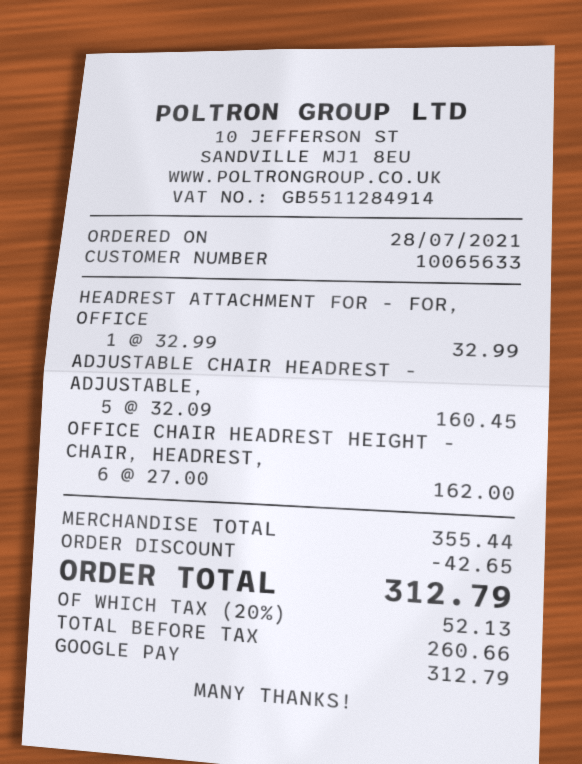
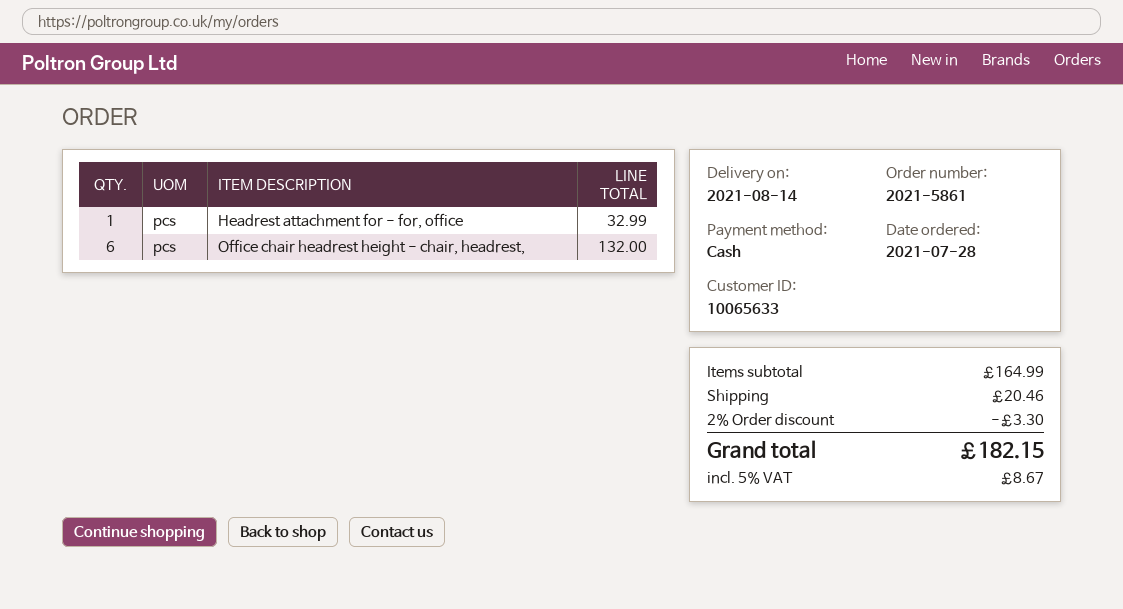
payment method: Google Pay -> cash
ADJUSTABLE CHAIR HEADREST - ADJUSTABLE,: 5 for 160.45 -> none
OFFICE CHAIR HEADREST HEIGHT - CHAIR, HEADREST,: 6 for 162.00 -> 6 for 132.00
subtotal: 355.44 -> 164.99
discount: 42.65 -> 3.30
shipping: none -> 20.46
tax: 20% = 52.13 -> 5% = 8.67
total: 312.79 -> 182.15

